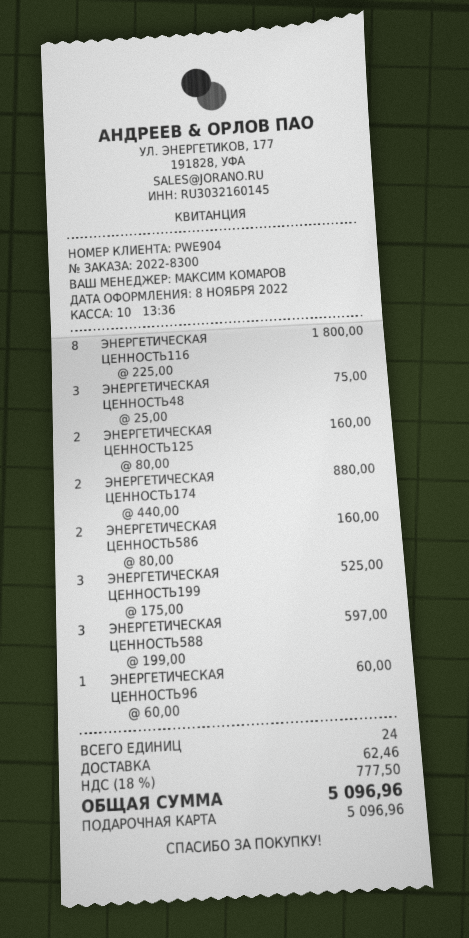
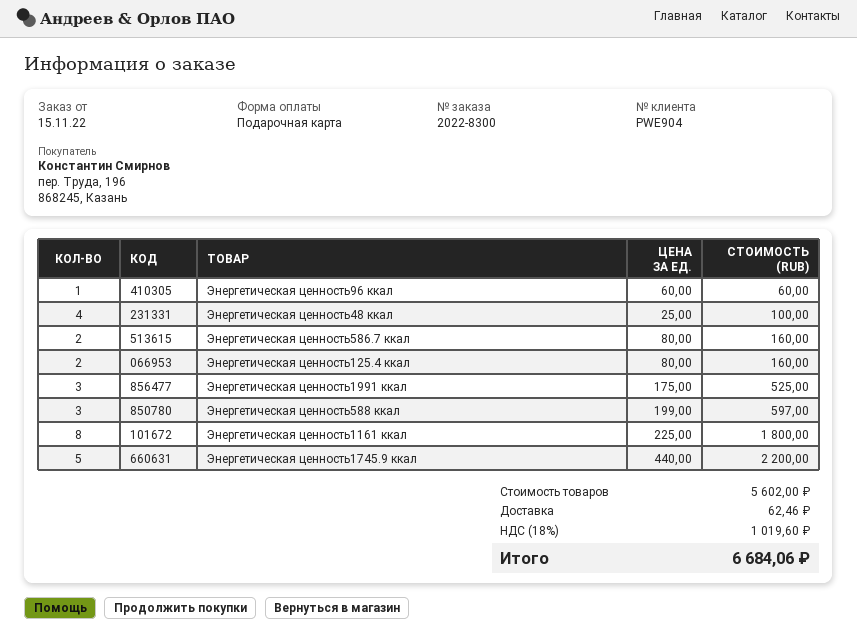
order date: 2022-11-08 -> 2022-11-15
ЭНЕРГЕТИЧЕСКАЯ ЦЕННОСТЬ48: 3 x 25.00 = 75.00 -> 4 x 25.00 = 100.00
ЭНЕРГЕТИЧЕСКАЯ ЦЕННОСТЬ174: 2 x 440.00 = 880.00 -> 5 x 440.00 = 2200.00
tax: 18% = 777.50 -> 18% = 1019.60
total: 5096.96 -> 6684.06

